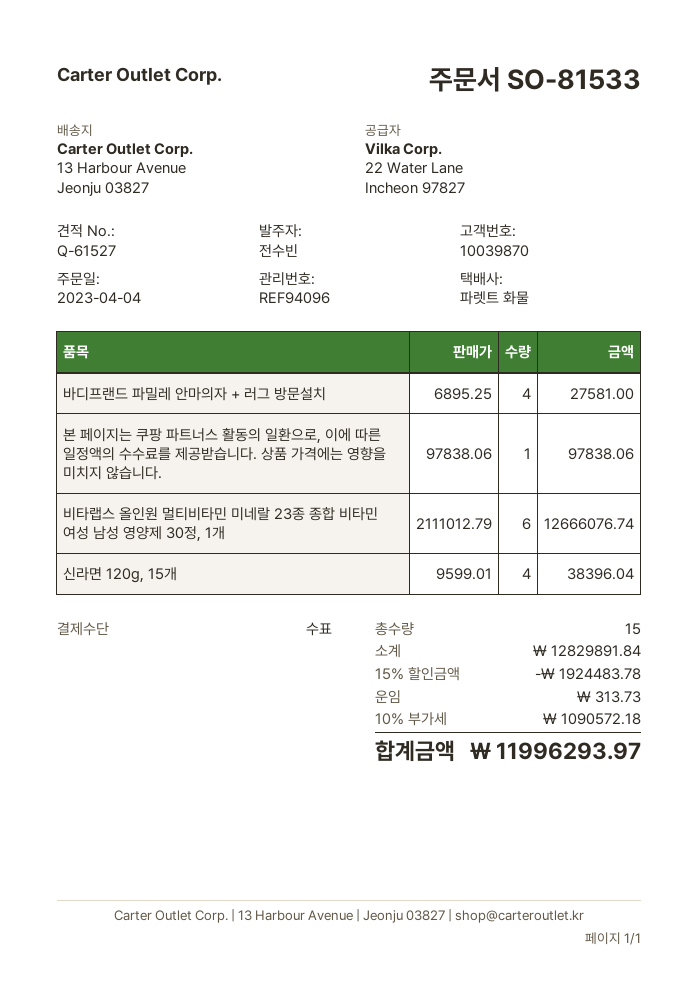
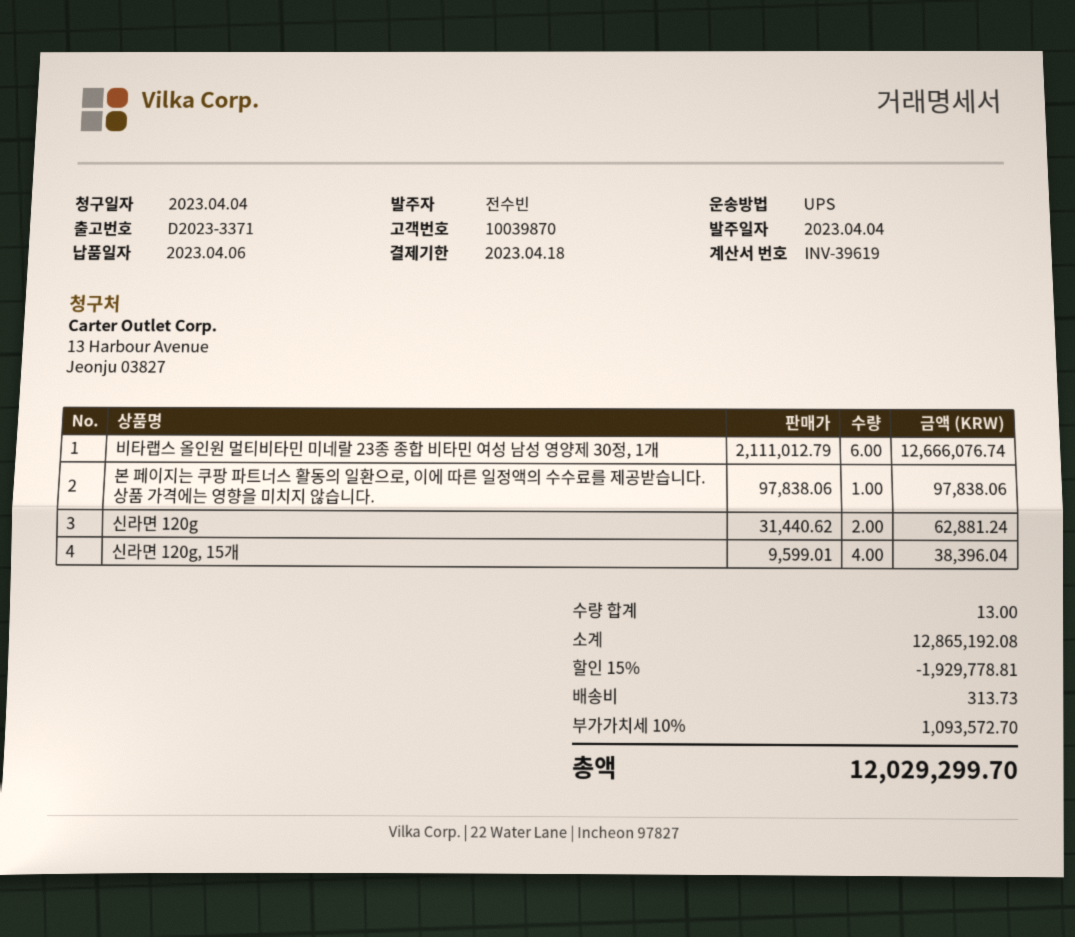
shipping method: pallet freight -> UPS
바디프랜드 파밀레 안마의자 + 러그 방문설치: 4 x 6895.25 = 27581.00 -> none
신라면 120g: none -> 2 x 31440.62 = 62881.24
total quantity: 15 -> 13
subtotal: 12829891.84 -> 12865192.08
discount: 15% = 1924483.78 -> 15% = 1929778.81
tax: 10% = 1090572.18 -> 10% = 1093572.70
total: 11996293.97 -> 12029299.70

